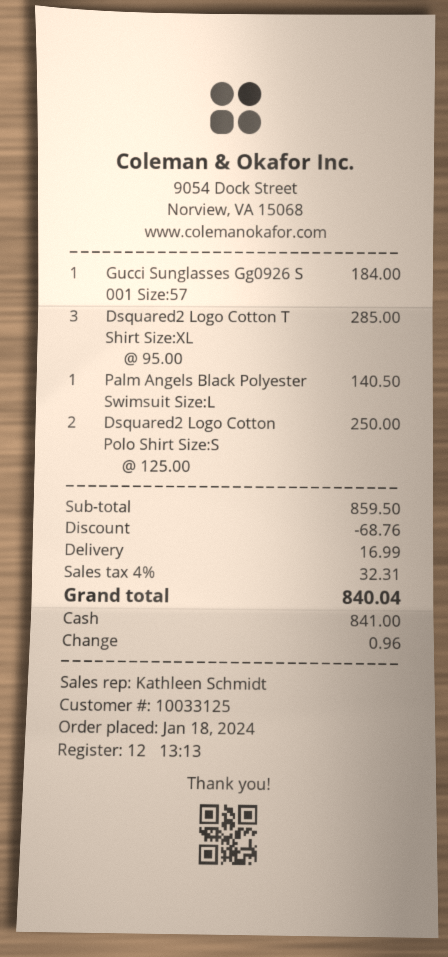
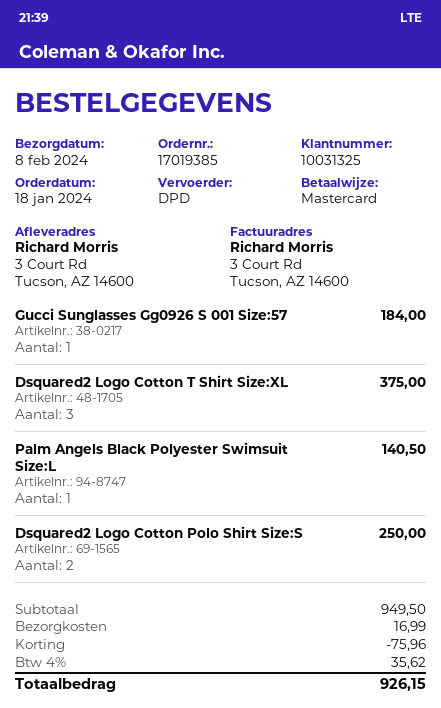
customer number: 10033125 -> 10031325
payment method: cash -> Mastercard
Dsquared2 Logo Cotton T Shirt Size:XL: 3 for 285.00 -> 3 for 375.00
subtotal: 859.50 -> 949.50
discount: 68.76 -> 75.96
tax: 4% = 32.31 -> 4% = 35.62
total: 840.04 -> 926.15

